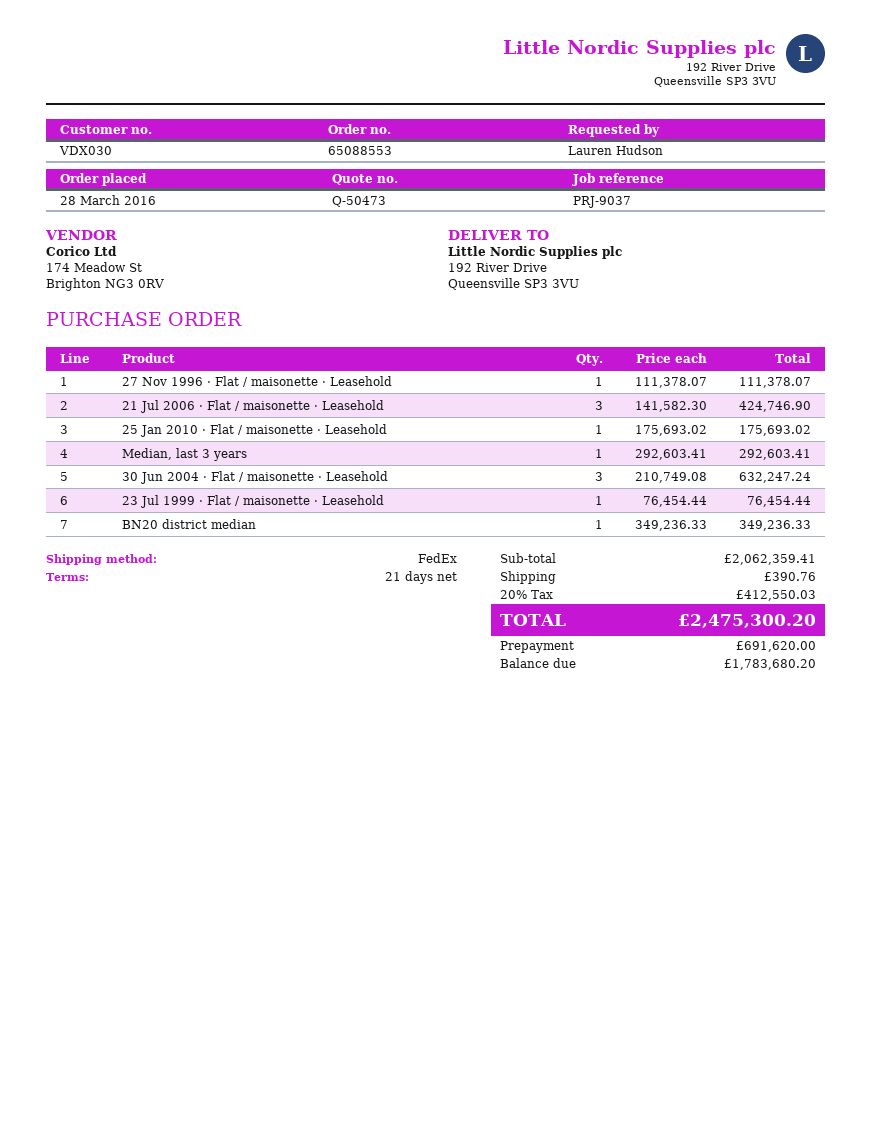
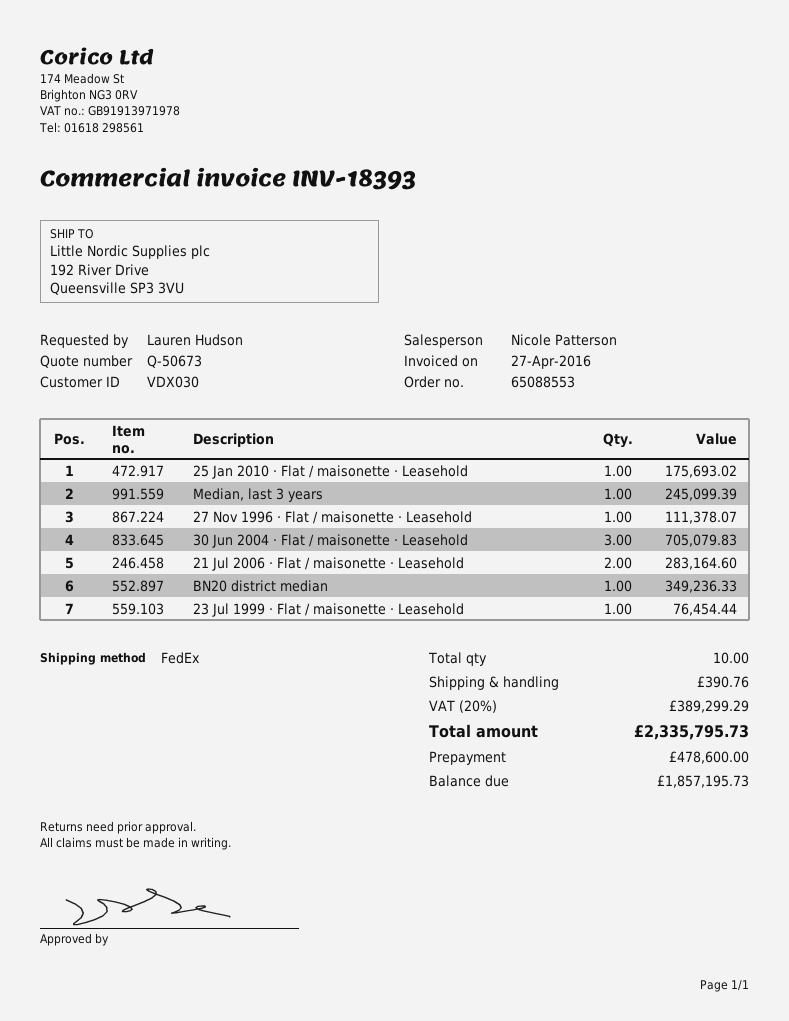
quote number: Q-50473 -> Q-50673
21 Jul 2006 · Flat / maisonette · Leasehold: 3 for 424746.90 -> 2 for 283164.60
Median, last 3 years: 1 for 292603.41 -> 1 for 245099.39
30 Jun 2004 · Flat / maisonette · Leasehold: 3 for 632247.24 -> 3 for 705079.83
tax: 20% = 412550.03 -> 20% = 389299.29
total: 2475300.20 -> 2335795.73
deposit: 691620.00 -> 478600.00
balance: 1783680.20 -> 1857195.73

